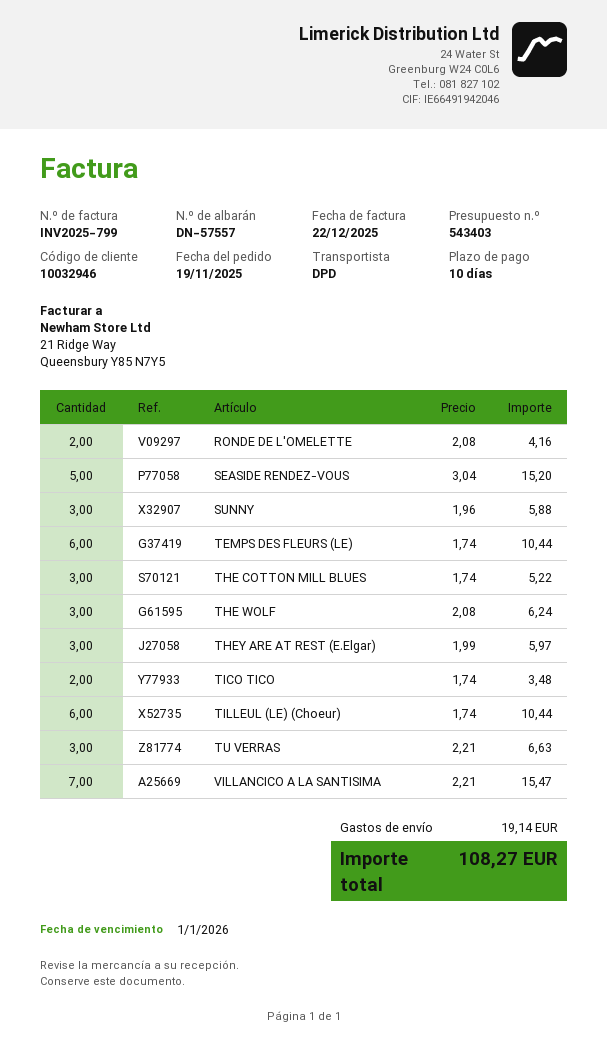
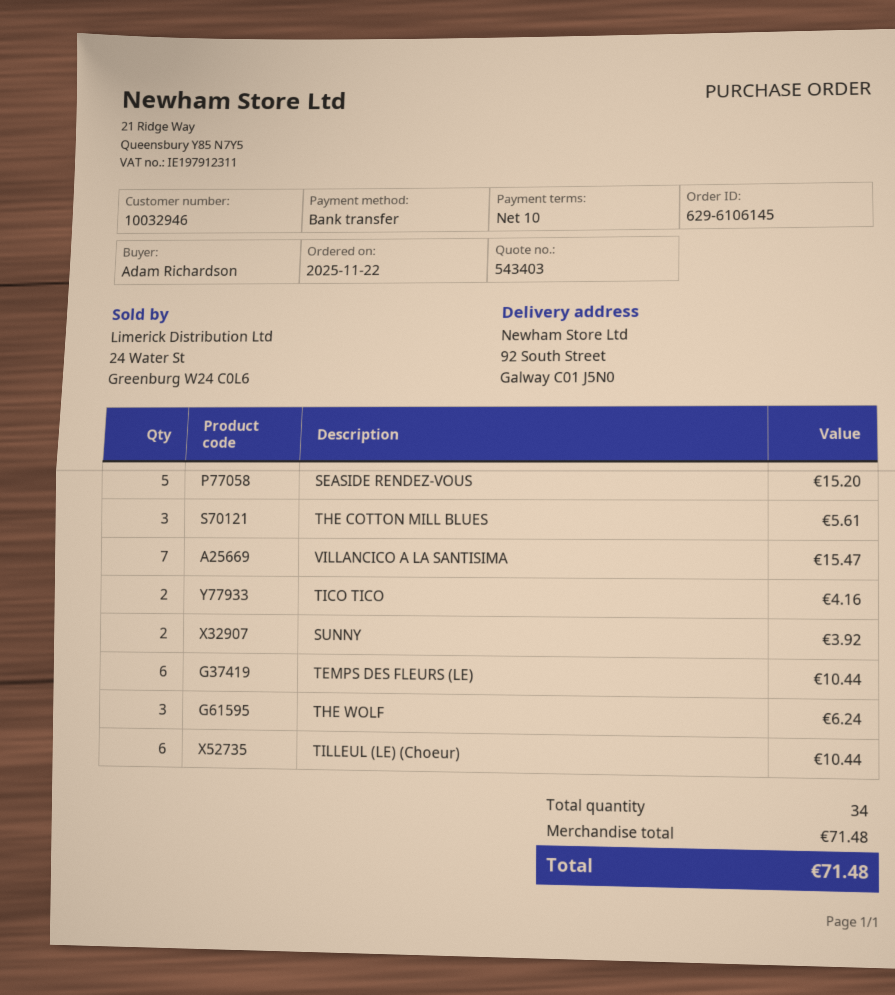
order date: 2025-11-19 -> 2025-11-22
RONDE DE L'OMELETTE: 2 for 4.16 -> none
SUNNY: 3 for 5.88 -> 2 for 3.92
THE COTTON MILL BLUES: 3 for 5.22 -> 3 for 5.61
THEY ARE AT REST (E.Elgar): 3 for 5.97 -> none
TICO TICO: 2 for 3.48 -> 2 for 4.16
TU VERRAS: 3 for 6.63 -> none
shipping: 19.14 -> none
total: 108.27 -> 71.48

